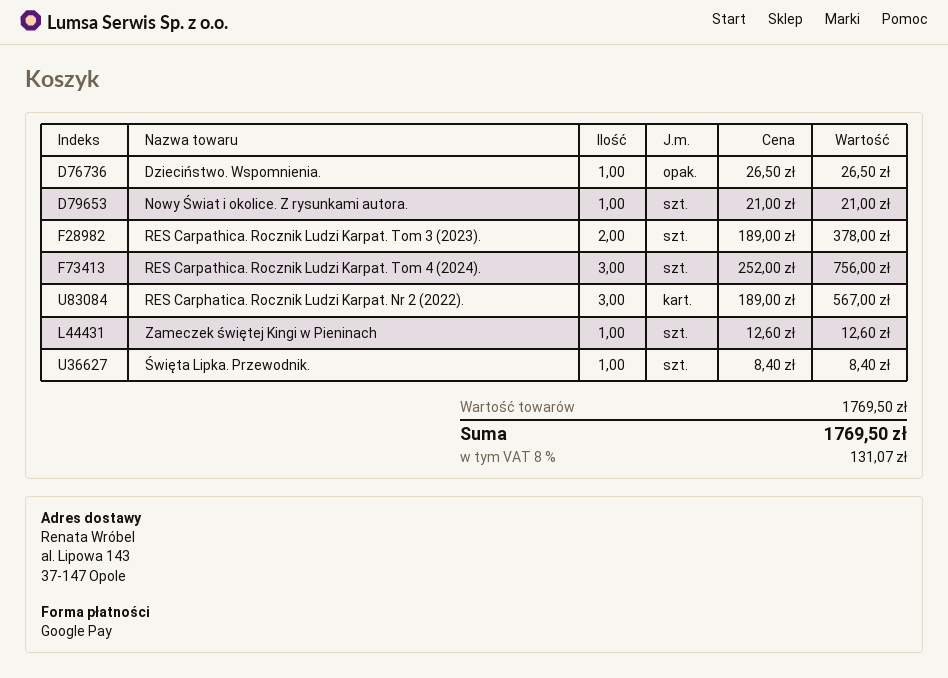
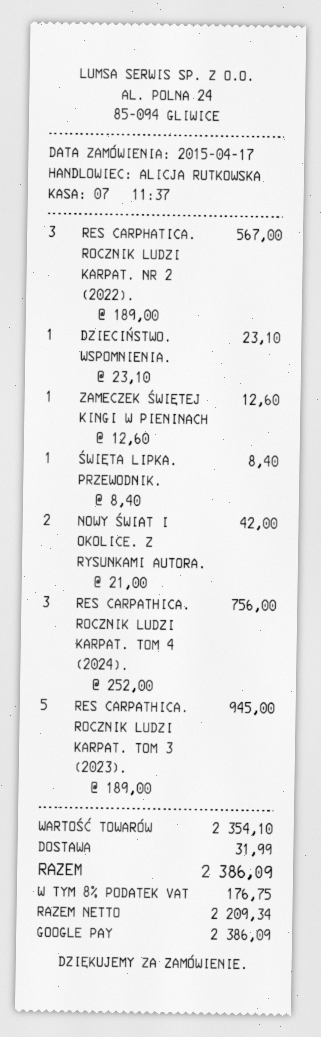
Dzieciństwo. Wspomnienia.: 1 x 26.50 = 26.50 -> 1 x 23.10 = 23.10
Nowy Świat i okolice. Z rysunkami autora.: 1 x 21.00 = 21.00 -> 2 x 21.00 = 42.00
RES Carpathica. Rocznik Ludzi Karpat. Tom 3 (2023).: 2 x 189.00 = 378.00 -> 5 x 189.00 = 945.00
subtotal: 1769.50 -> 2354.10
shipping: none -> 31.99
tax: 8% = 131.07 -> 8% = 176.75
total: 1769.50 -> 2386.09

